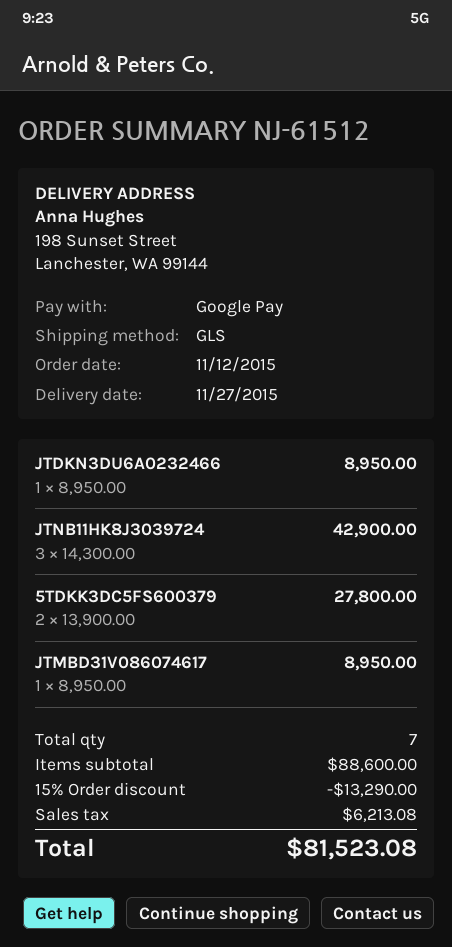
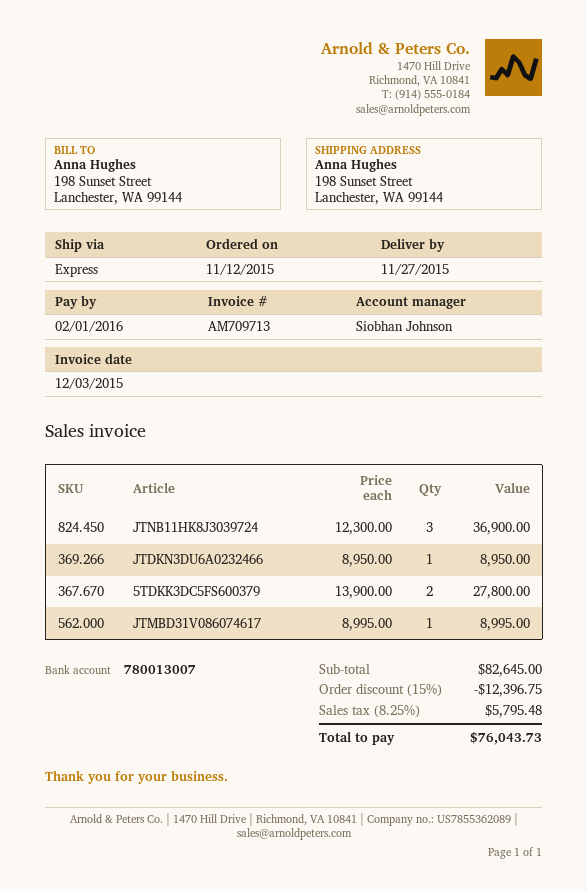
shipping method: GLS -> express
JTNB11HK8J3039724: 3 x 14300.00 = 42900.00 -> 3 x 12300.00 = 36900.00
JTMBD31V086074617: 1 x 8950.00 = 8950.00 -> 1 x 8995.00 = 8995.00
subtotal: 88600.00 -> 82645.00
discount: 15% = 13290.00 -> 15% = 12396.75
tax: 6213.08 -> 5795.48
total: 81523.08 -> 76043.73

